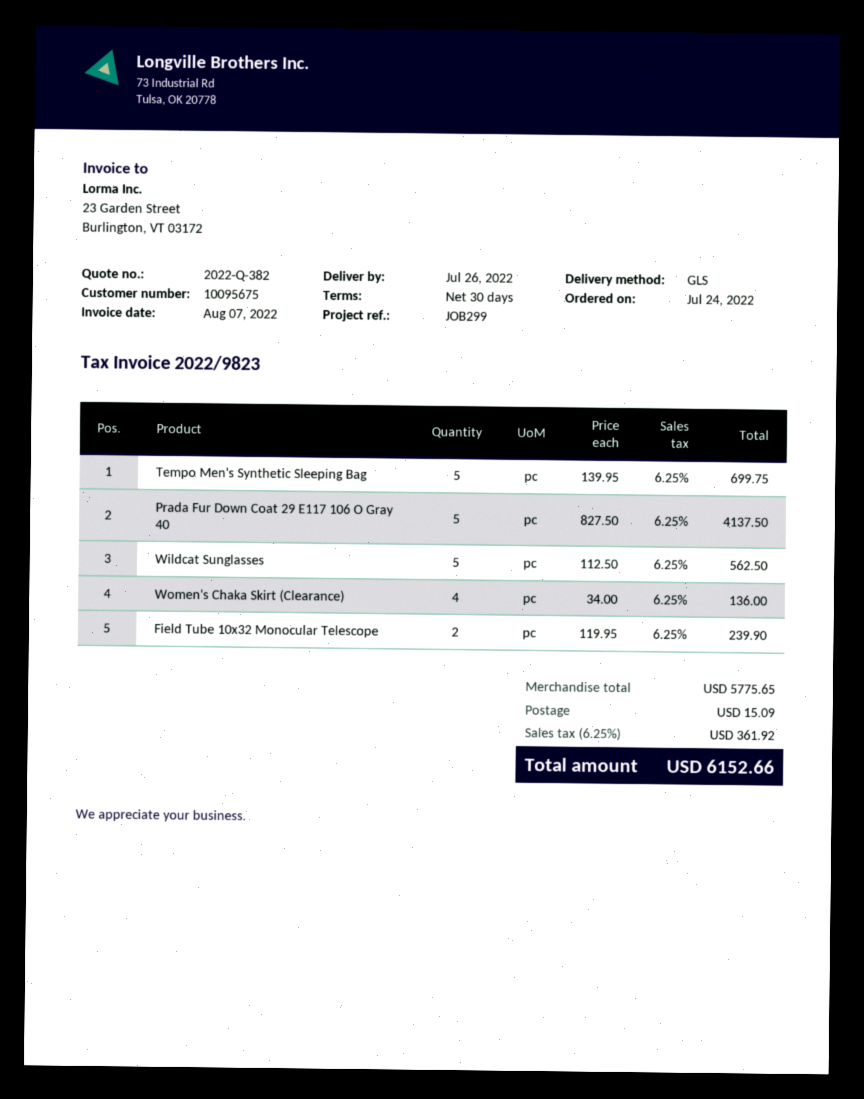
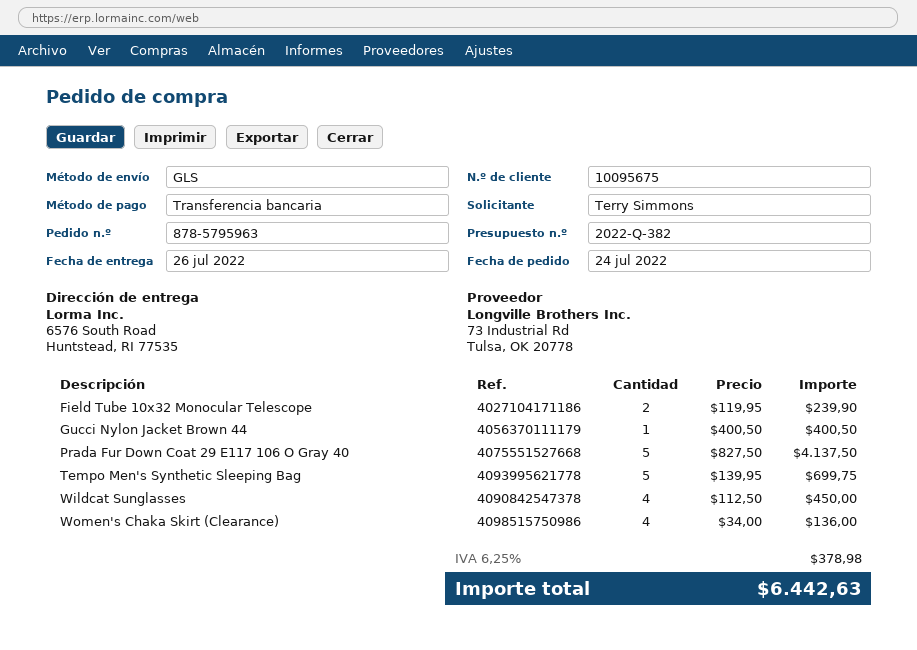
Wildcat Sunglasses: 5 x 112.50 = 562.50 -> 4 x 112.50 = 450.00
Gucci Nylon Jacket Brown 44: none -> 1 x 400.50 = 400.50
shipping: 15.09 -> none
tax: 6.25% = 361.92 -> 6.25% = 378.98
total: 6152.66 -> 6442.63

